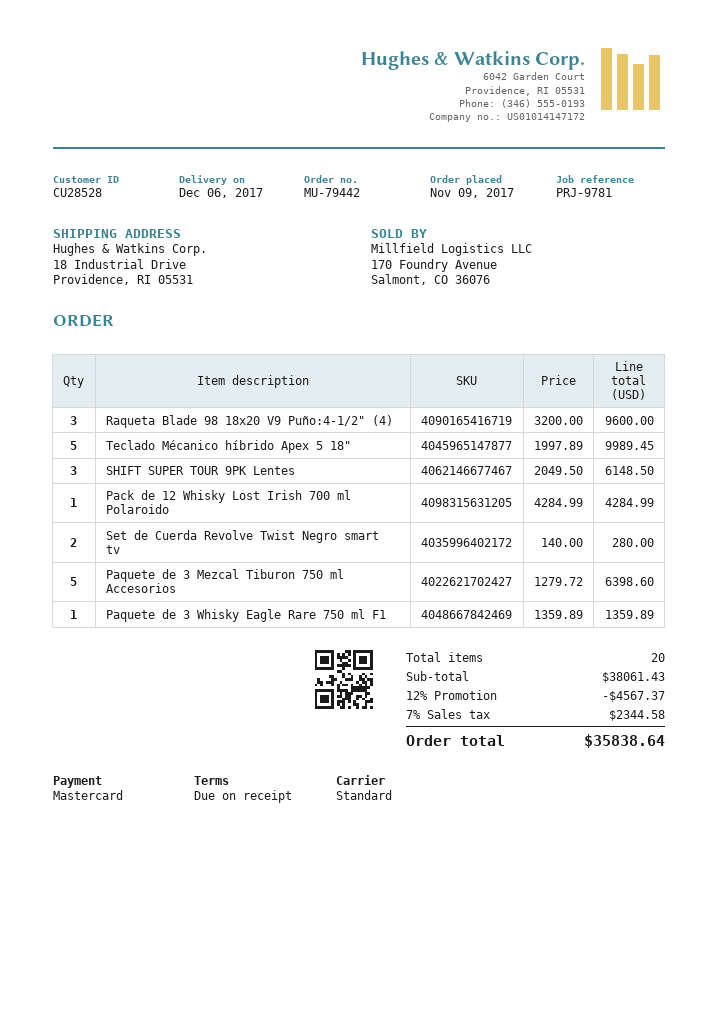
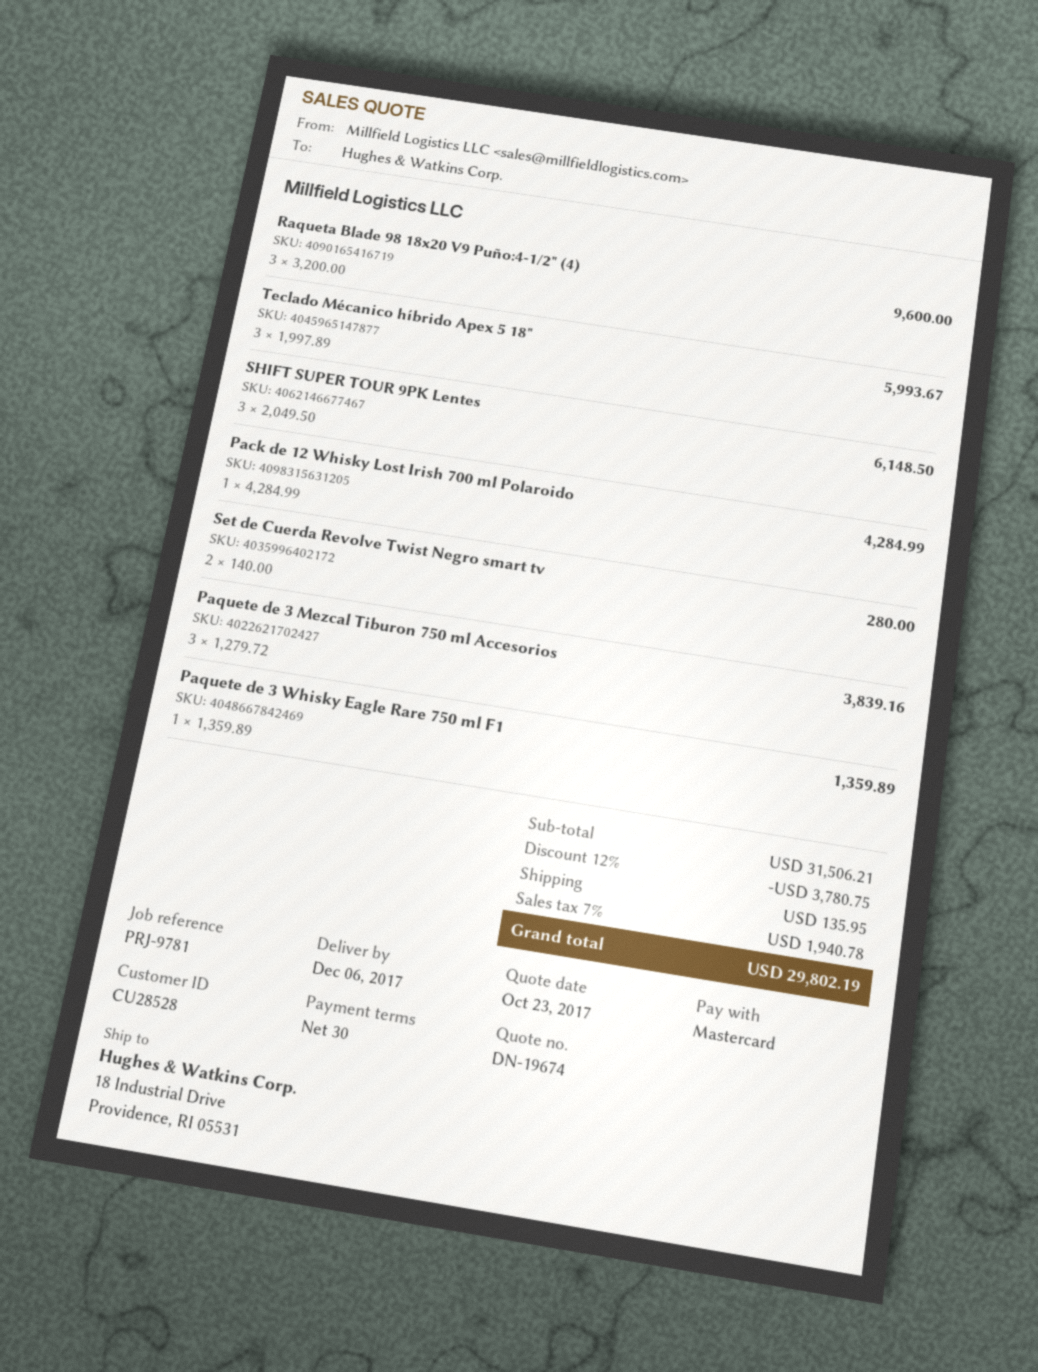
payment terms: on receipt -> 30 days
Teclado Mécanico híbrido Apex 5 18": 5 x 1997.89 = 9989.45 -> 3 x 1997.89 = 5993.67
Paquete de 3 Mezcal Tiburon 750 ml Accesorios: 5 x 1279.72 = 6398.60 -> 3 x 1279.72 = 3839.16
subtotal: 38061.43 -> 31506.21
discount: 12% = 4567.37 -> 12% = 3780.75
shipping: none -> 135.95
tax: 7% = 2344.58 -> 7% = 1940.78
total: 35838.64 -> 29802.19

